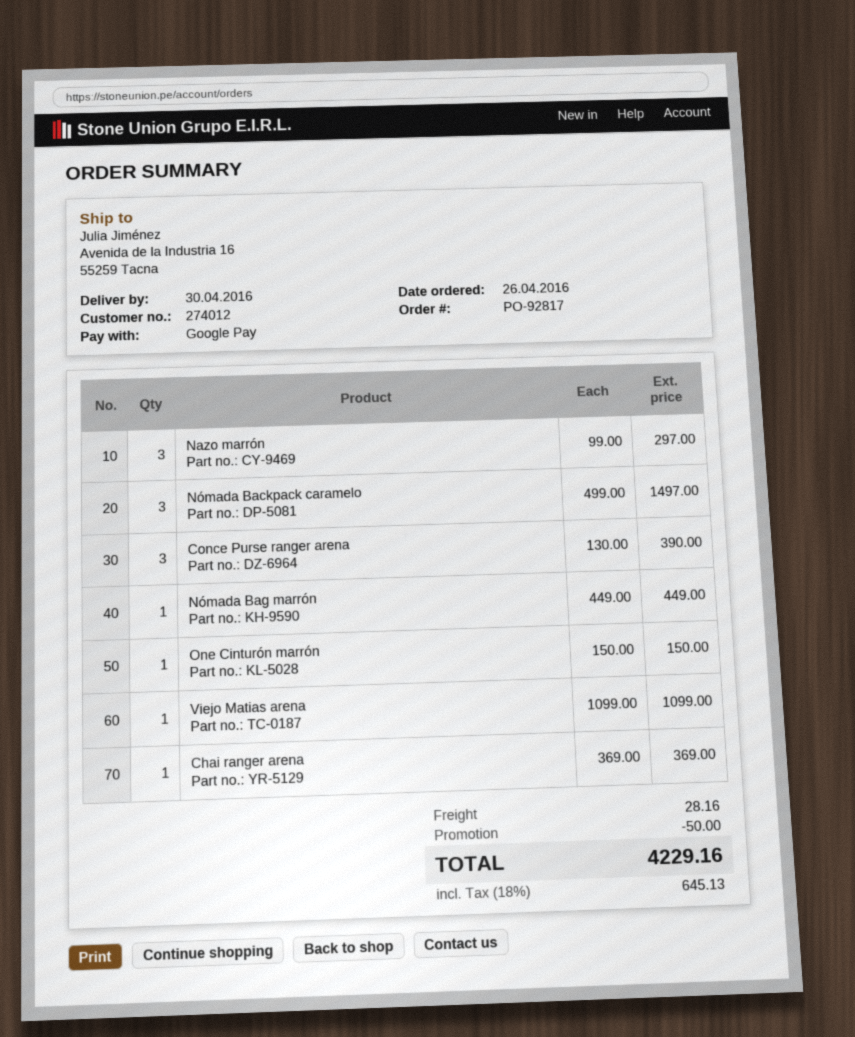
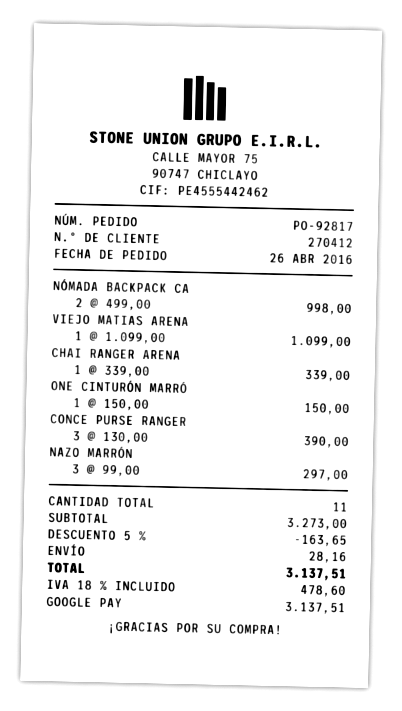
customer number: 274012 -> 270412
Nómada Backpack caramelo: 3 x 499.00 = 1497.00 -> 2 x 499.00 = 998.00
Nómada Bag marrón: 1 x 449.00 = 449.00 -> none
Chai ranger arena: 1 x 369.00 = 369.00 -> 1 x 339.00 = 339.00
discount: 50.00 -> 163.65
tax: 18% = 645.13 -> 18% = 478.60
total: 4229.16 -> 3137.51

